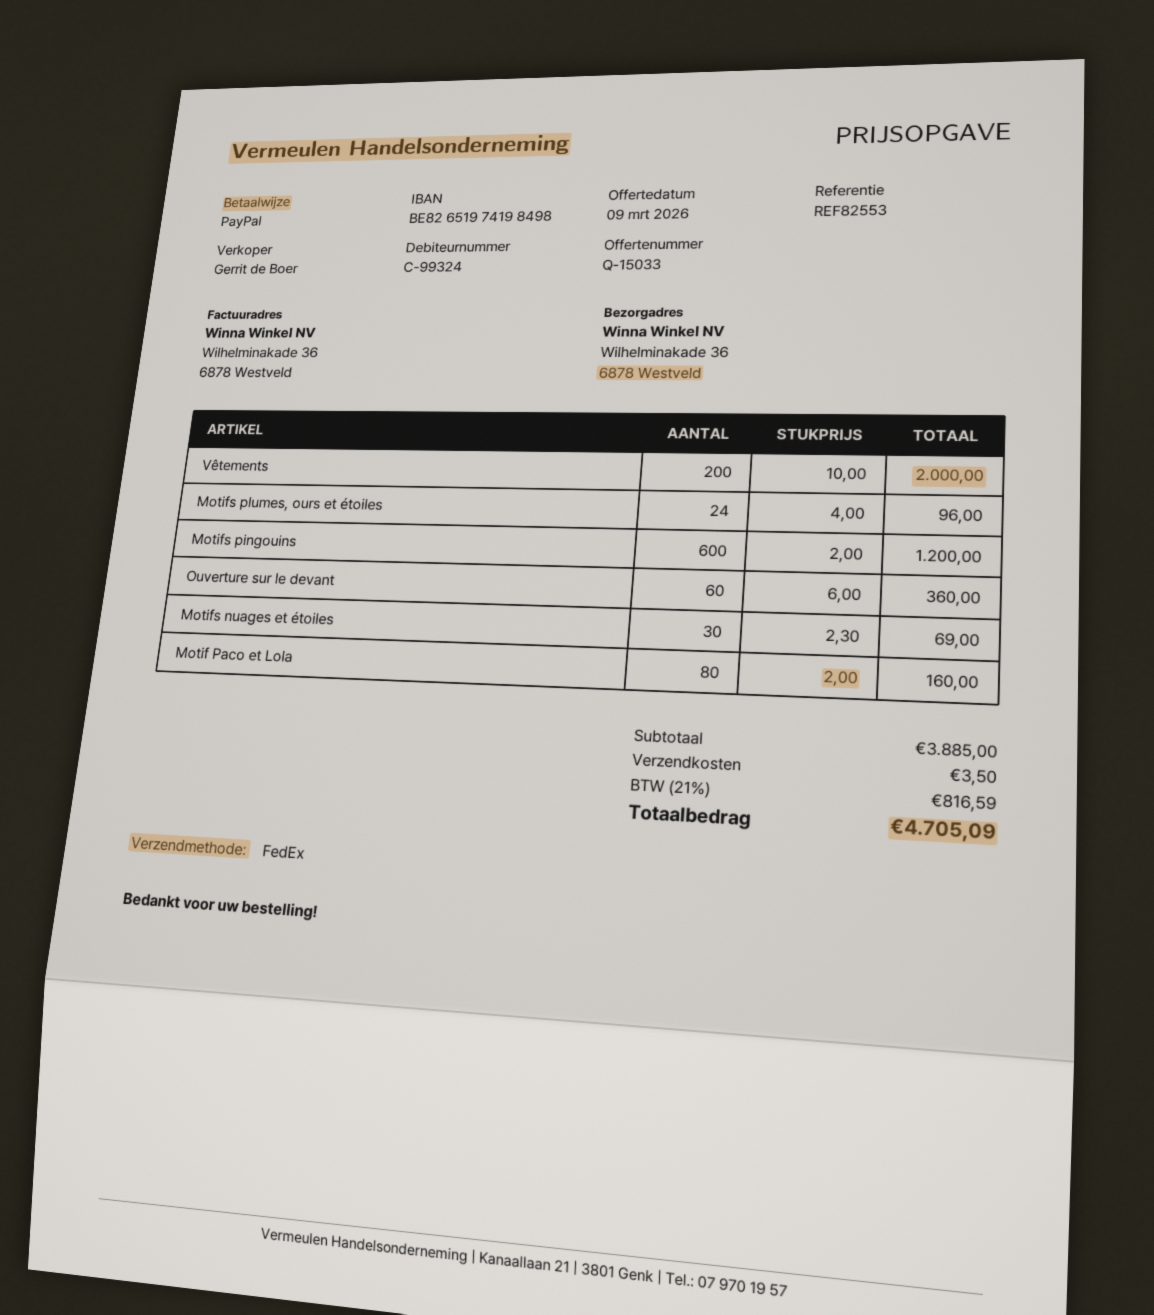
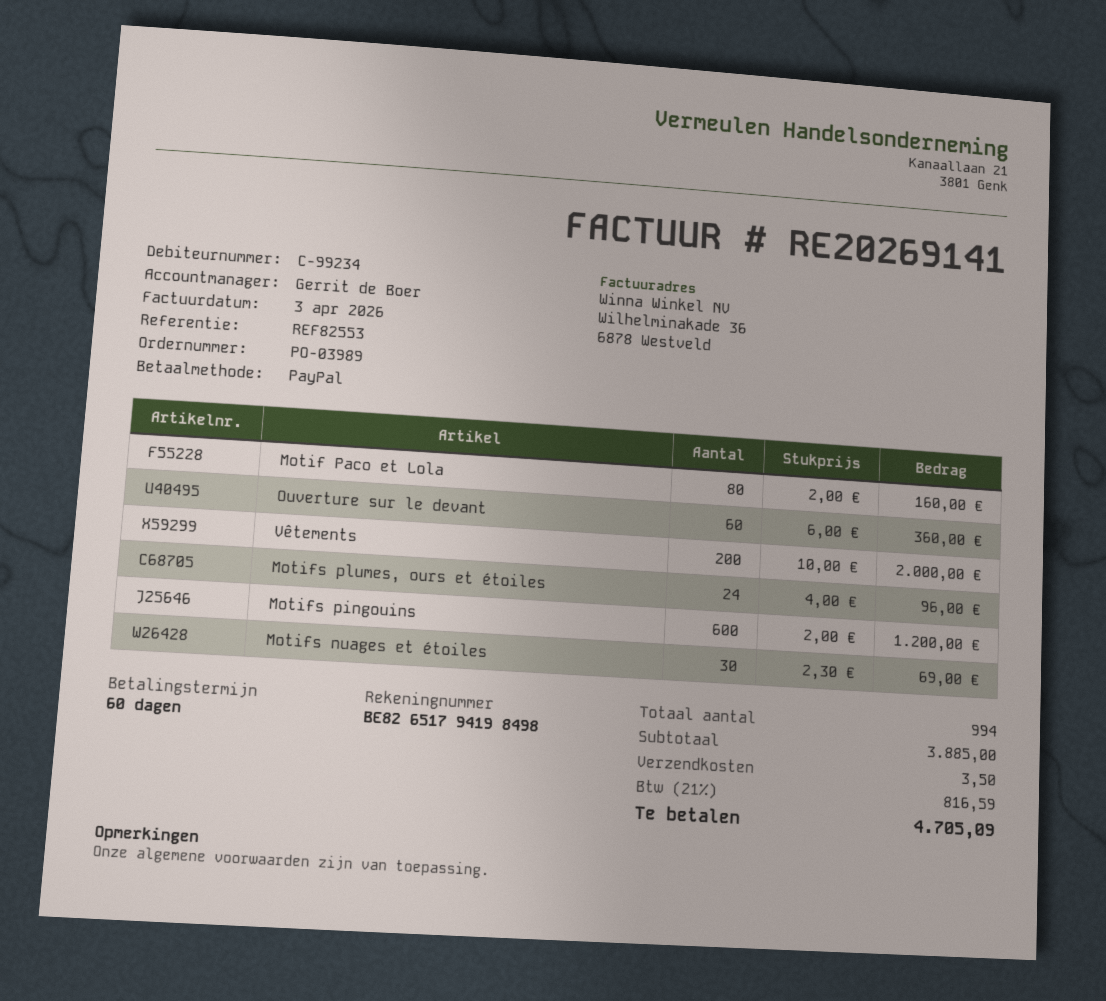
customer number: C-99324 -> C-99234
bank account: BE82651974198498 -> BE82651794198498

